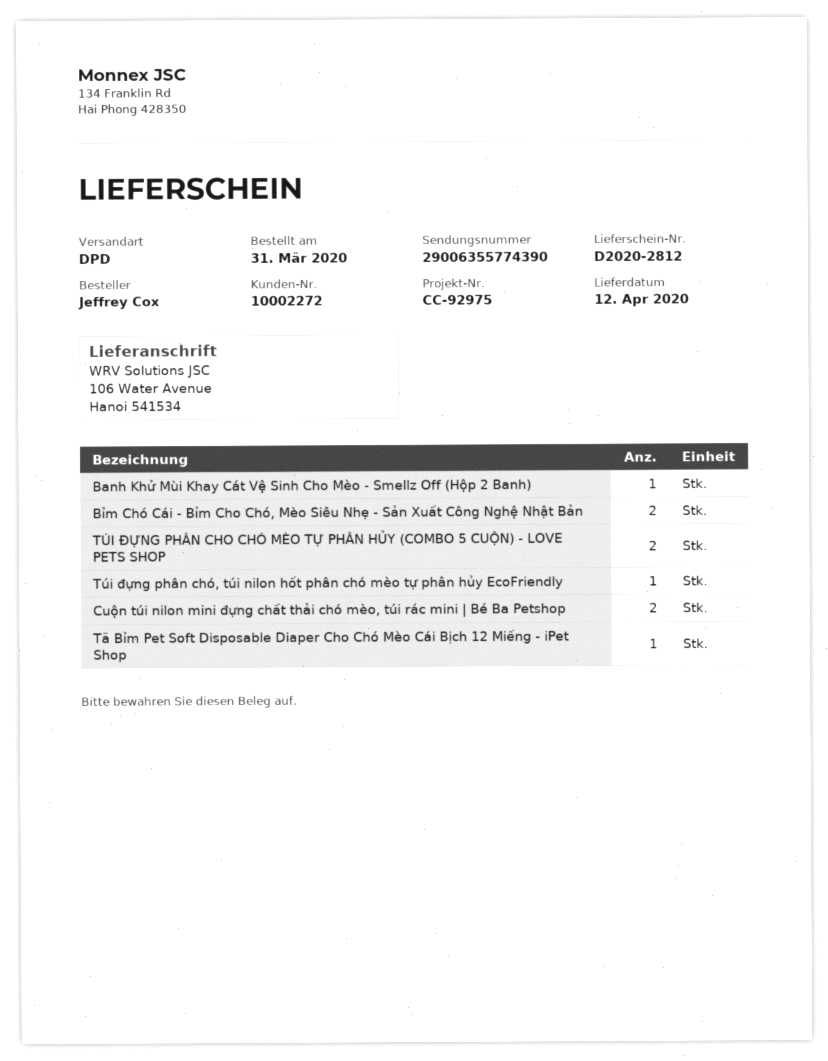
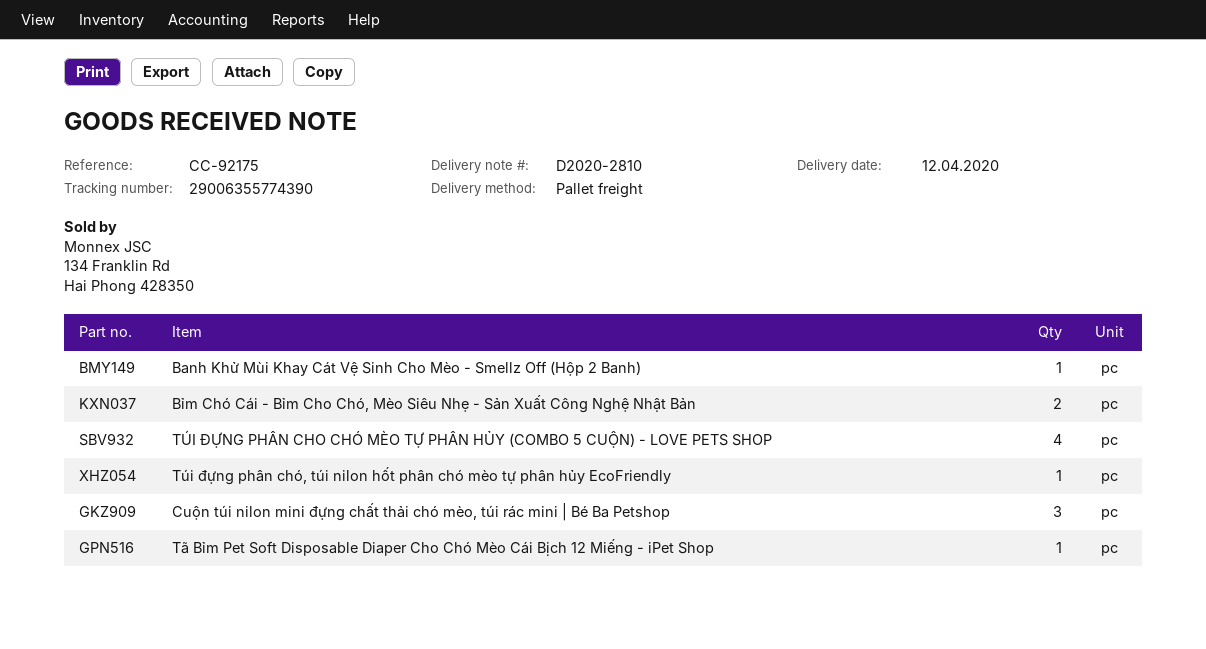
delivery note number: D2020-2812 -> D2020-2810
reference: CC-92975 -> CC-92175
shipping method: DPD -> pallet freight
TÚI ĐỰNG PHÂN CHO CHÓ MÈO TỰ PHÂN HỦY (COMBO 5 CUỘN) - LOVE PETS SHOP: 2 -> 4
Cuộn túi nilon mini đựng chất thải chó mèo, túi rác mini | Bé Ba Petshop: 2 -> 3

